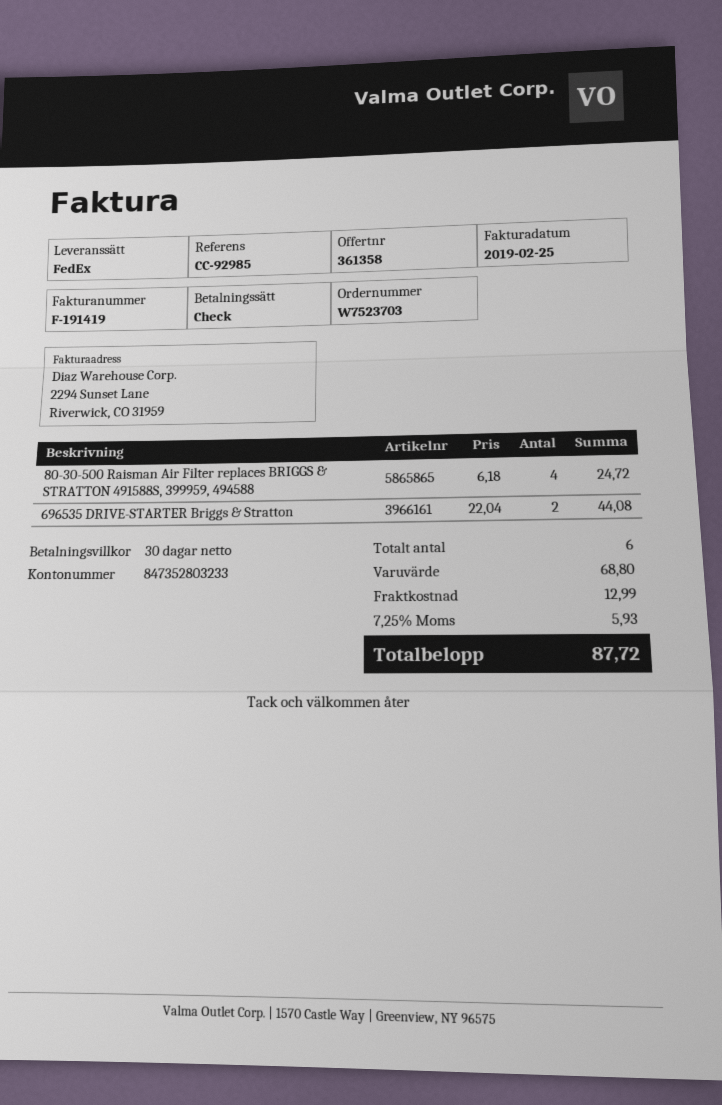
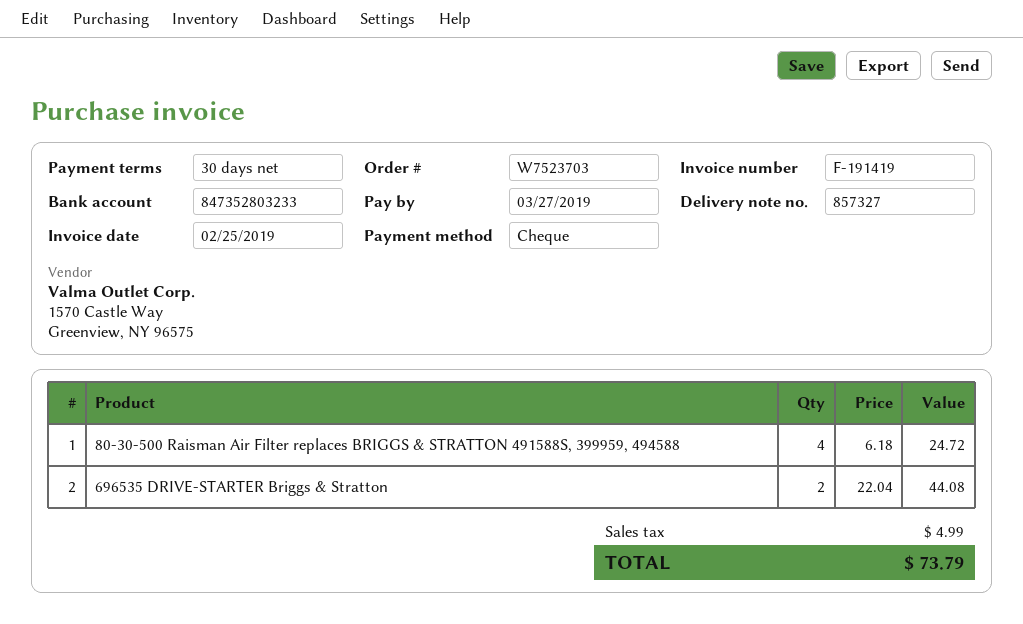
shipping: 12.99 -> none
tax: 5.93 -> 4.99
total: 87.72 -> 73.79

